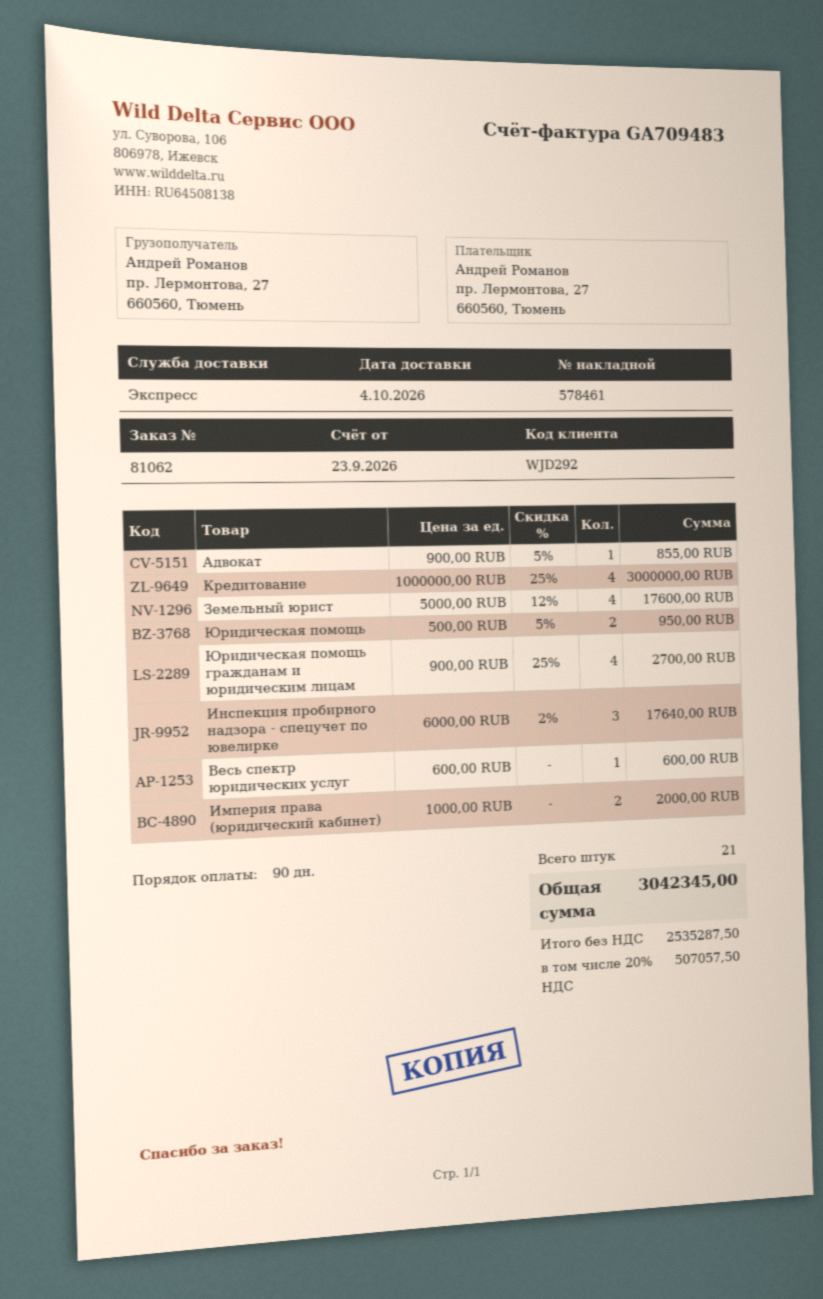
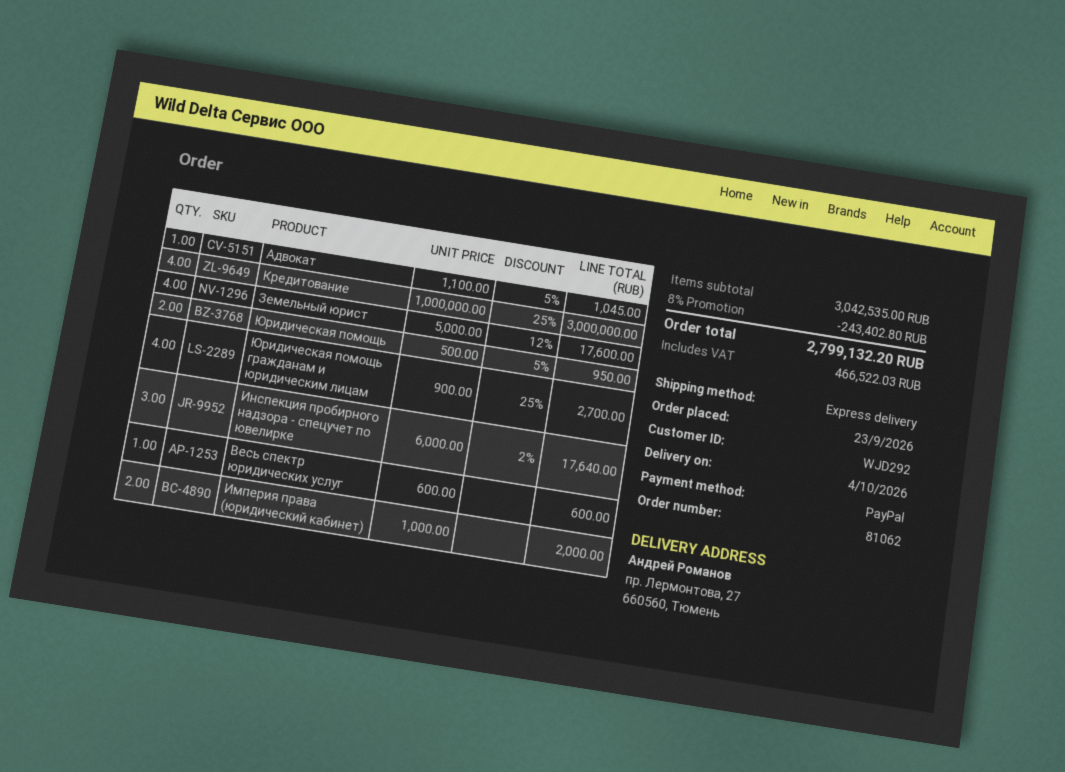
Адвокат: 1 x 900.00 - 5% = 855.00 -> 1 x 1100.00 - 5% = 1045.00
discount: none -> 8% = 243402.80
tax: 507057.50 -> 466522.03
total: 3042345.00 -> 2799132.20

